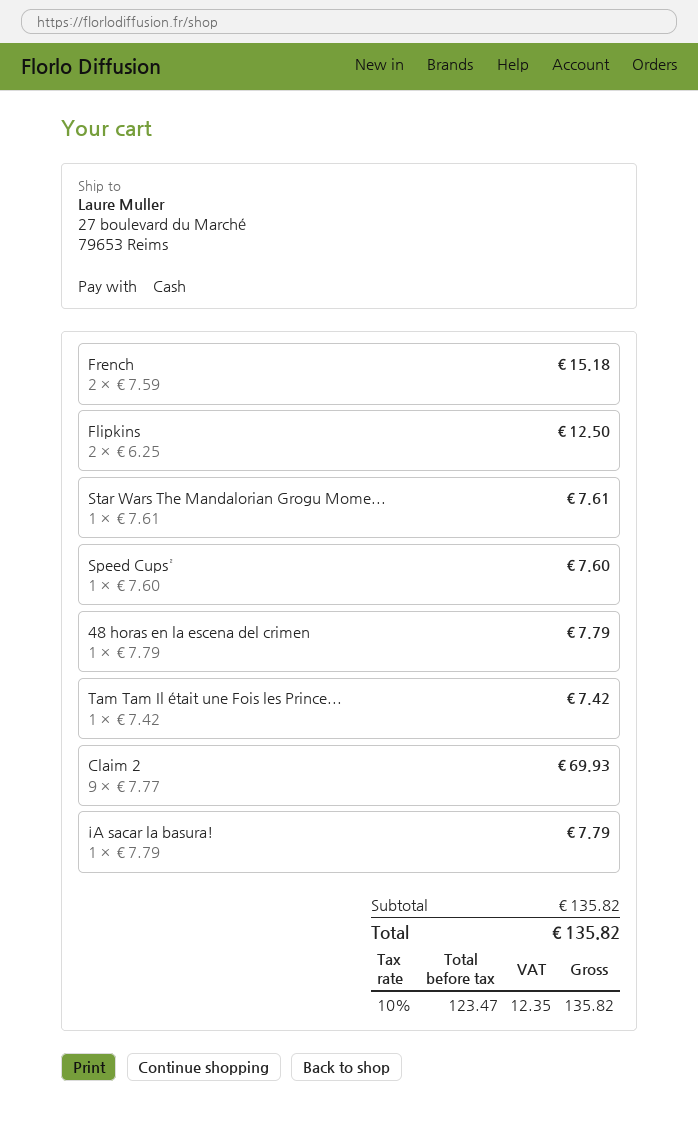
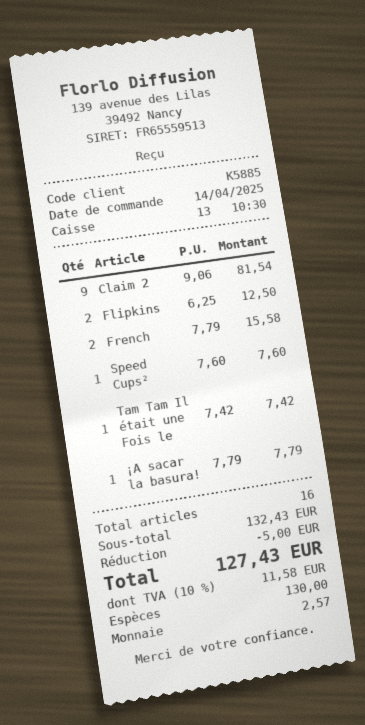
French: 2 x 7.59 = 15.18 -> 2 x 7.79 = 15.58
Star Wars The Mandalorian Grogu Mome...: 1 x 7.61 = 7.61 -> none
48 horas en la escena del crimen: 1 x 7.79 = 7.79 -> none
Claim 2: 9 x 7.77 = 69.93 -> 9 x 9.06 = 81.54
subtotal: 135.82 -> 132.43
discount: none -> 5.00
tax: 10% = 12.35 -> 10% = 11.58
total: 135.82 -> 127.43

